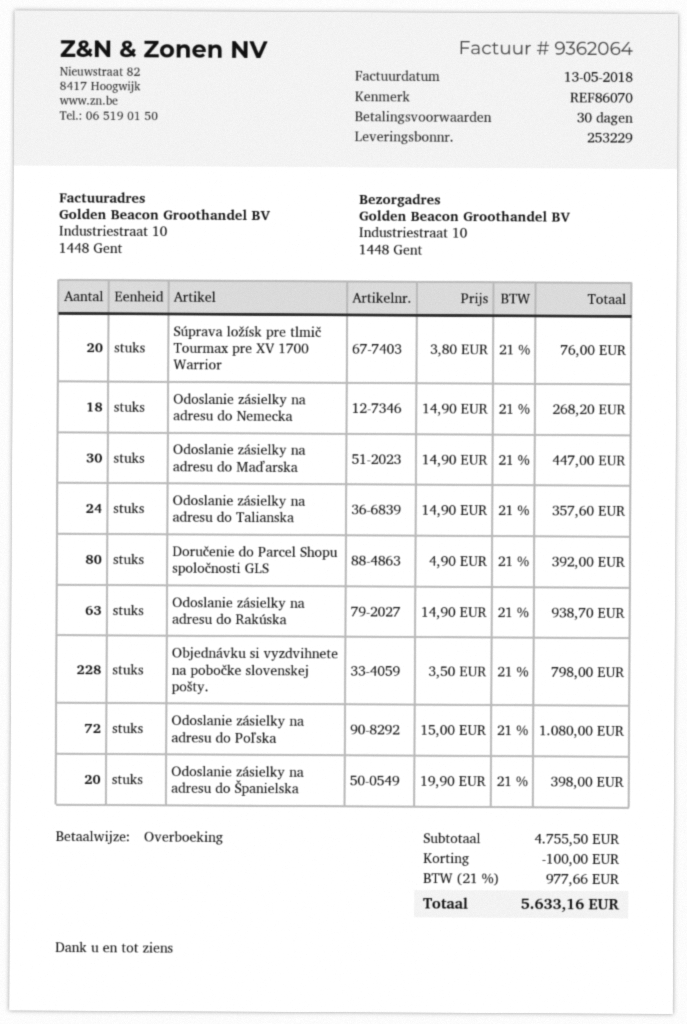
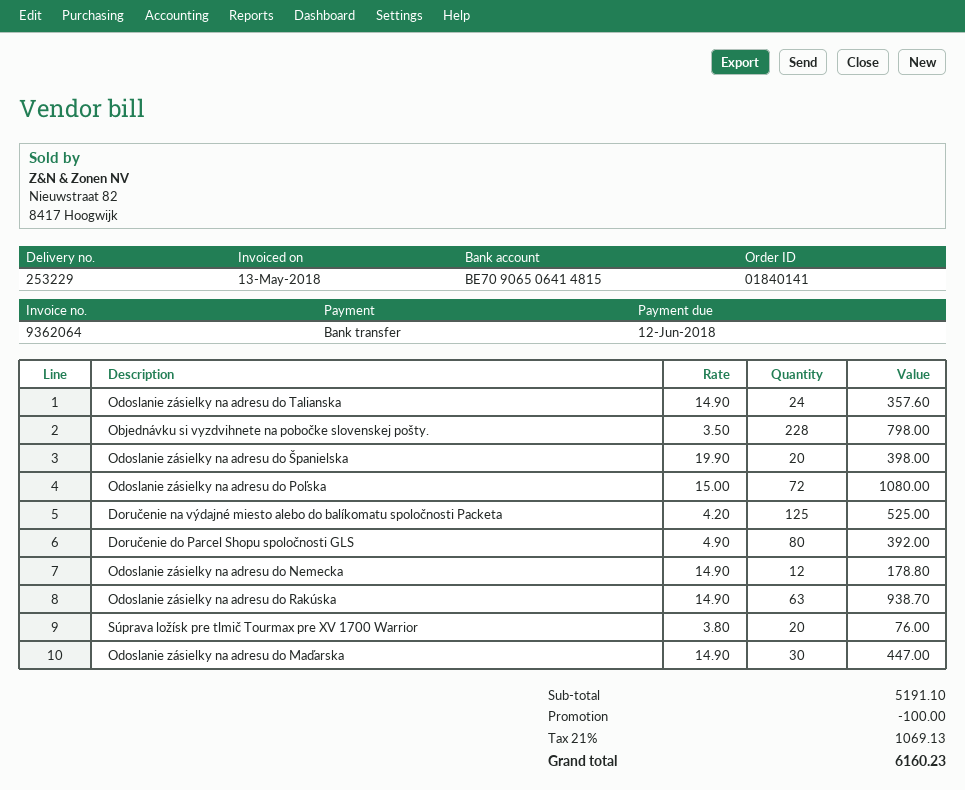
Odoslanie zásielky na adresu do Nemecka: 18 x 14.90 = 268.20 -> 12 x 14.90 = 178.80
Doručenie na výdajné miesto alebo do balíkomatu spoločnosti Packeta: none -> 125 x 4.20 = 525.00
subtotal: 4755.50 -> 5191.10
tax: 21% = 977.66 -> 21% = 1069.13
total: 5633.16 -> 6160.23

